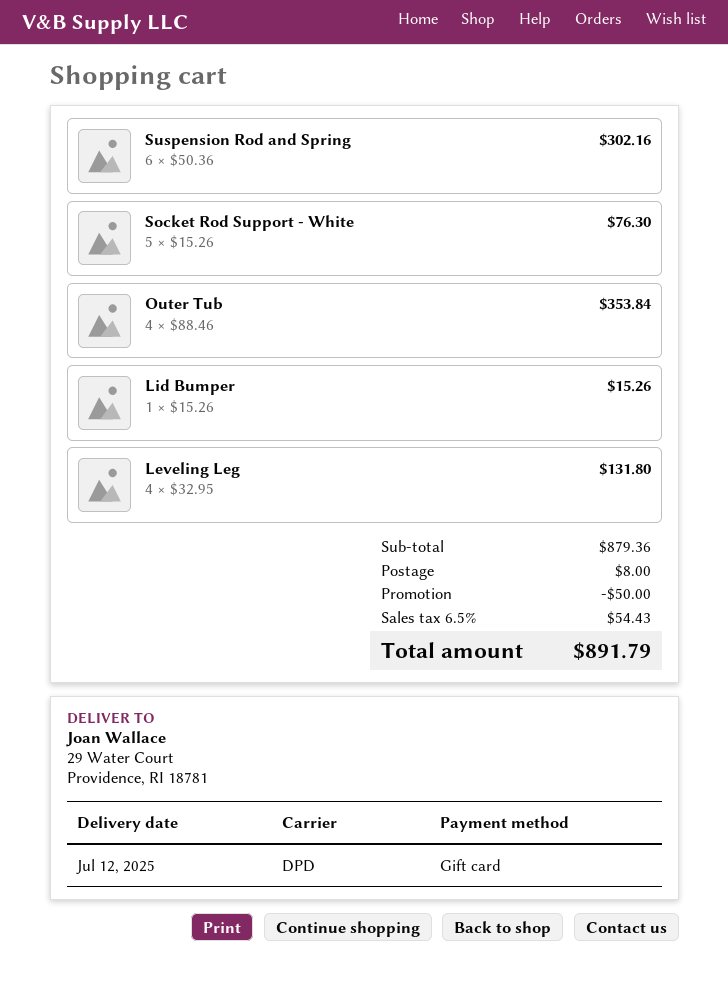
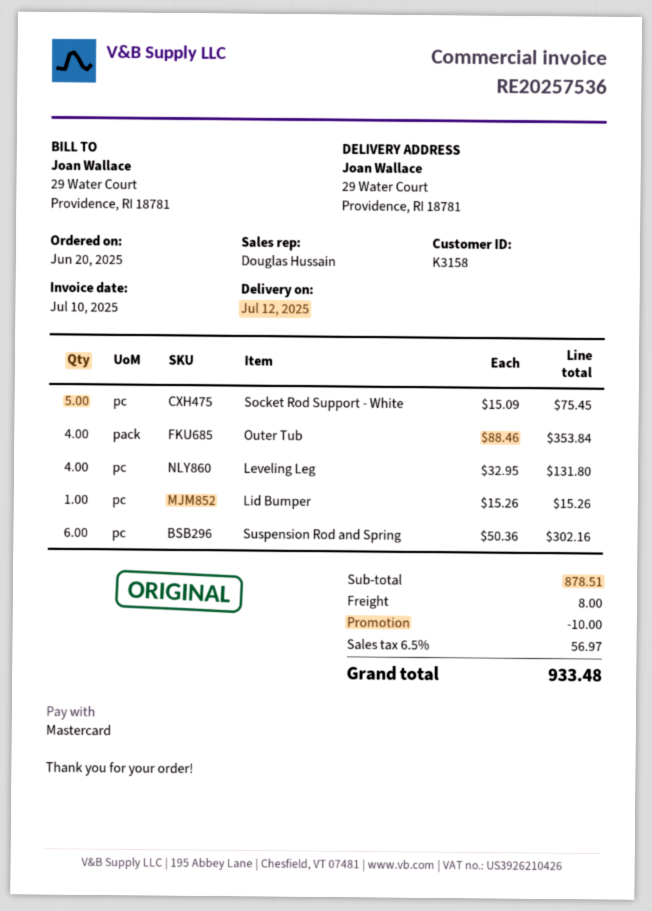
payment method: gift card -> Mastercard
Socket Rod Support - White: 5 x 15.26 = 76.30 -> 5 x 15.09 = 75.45
subtotal: 879.36 -> 878.51
discount: 50.00 -> 10.00
tax: 6.5% = 54.43 -> 6.5% = 56.97
total: 891.79 -> 933.48

